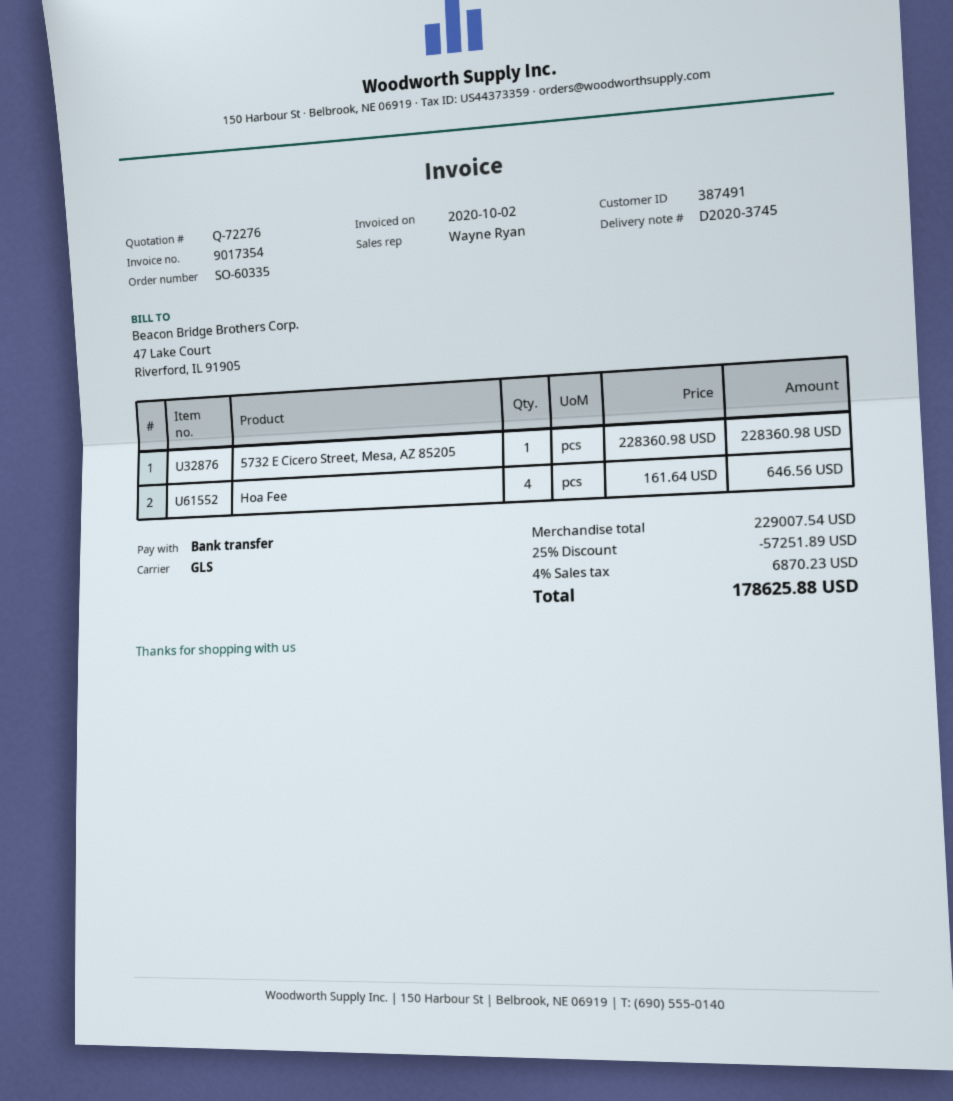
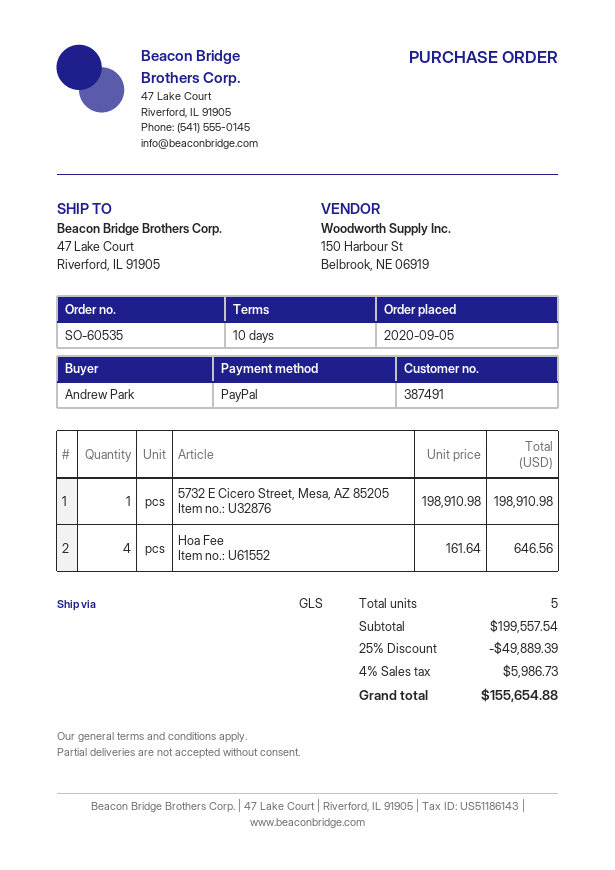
order number: SO-60335 -> SO-60535
payment method: bank transfer -> PayPal
5732 E Cicero Street, Mesa, AZ 85205: 1 x 228360.98 = 228360.98 -> 1 x 198910.98 = 198910.98
subtotal: 229007.54 -> 199557.54
discount: 25% = 57251.89 -> 25% = 49889.39
tax: 4% = 6870.23 -> 4% = 5986.73
total: 178625.88 -> 155654.88

